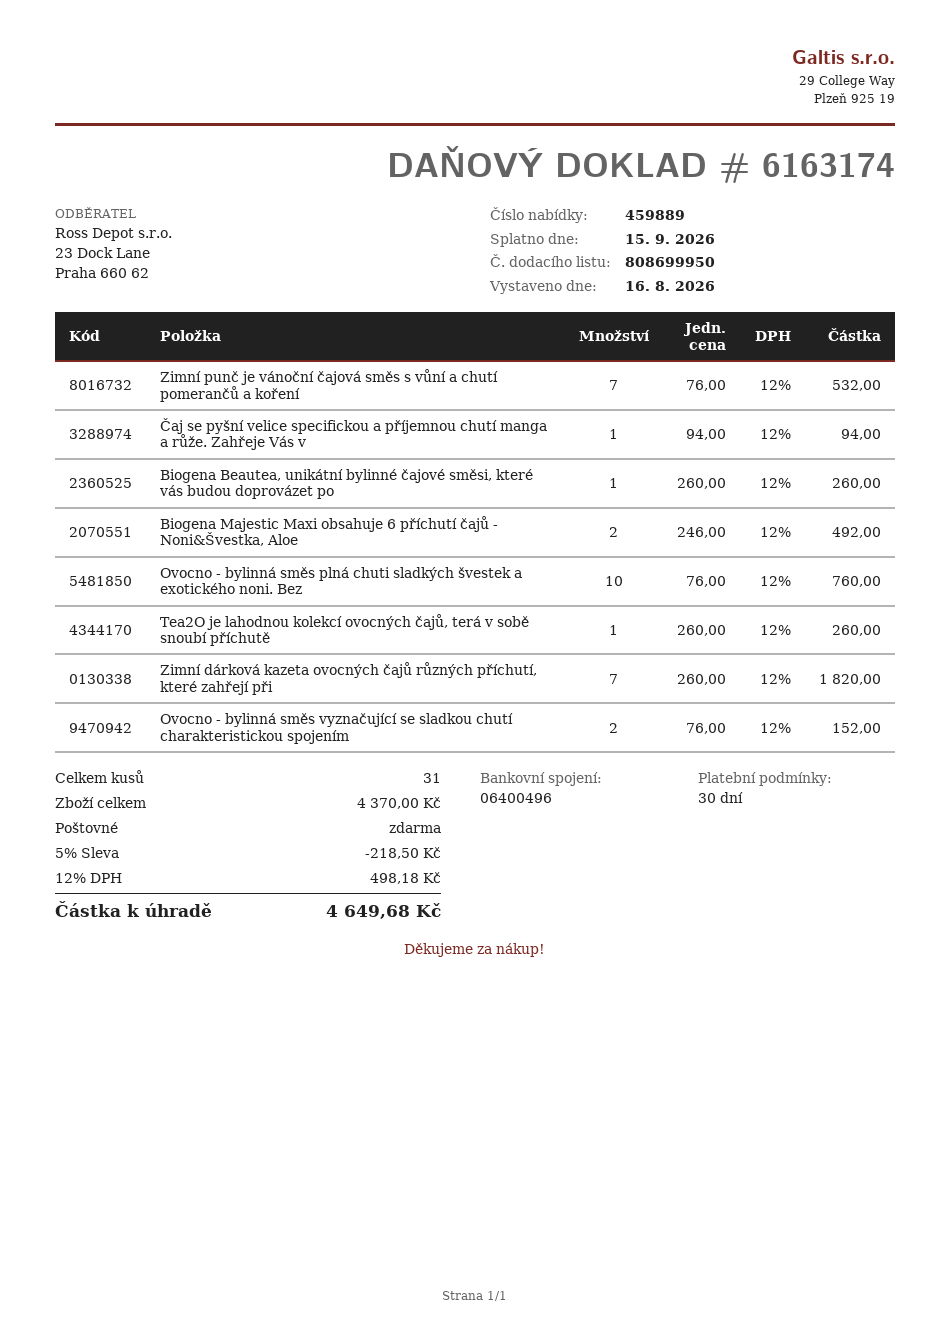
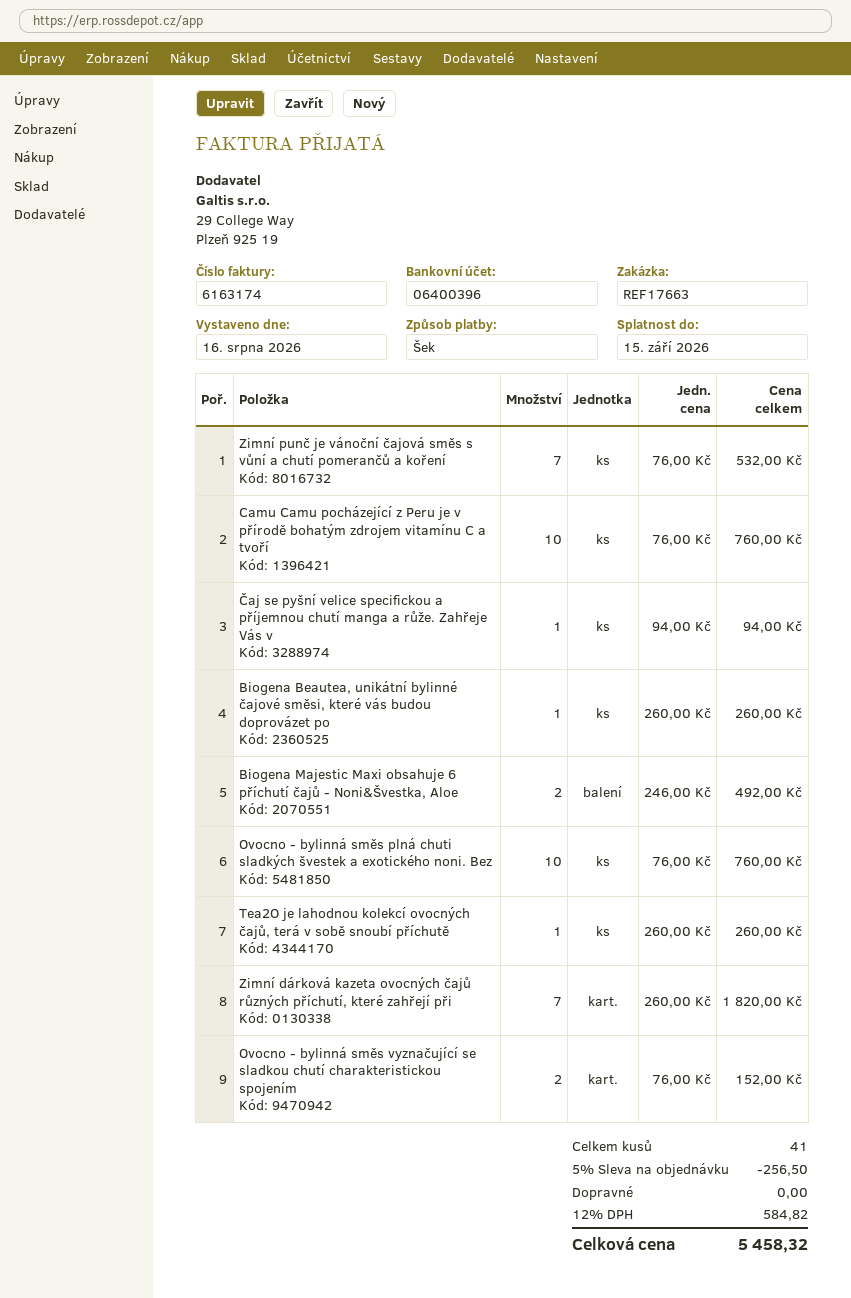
bank account: 06400496 -> 06400396
Camu Camu pocházející z Peru je v přírodě bohatým zdrojem vitamínu C a tvoří: none -> 10 x 76.00 = 760.00
total quantity: 31 -> 41
discount: 5% = 218.50 -> 5% = 256.50
tax: 12% = 498.18 -> 12% = 584.82
total: 4649.68 -> 5458.32

